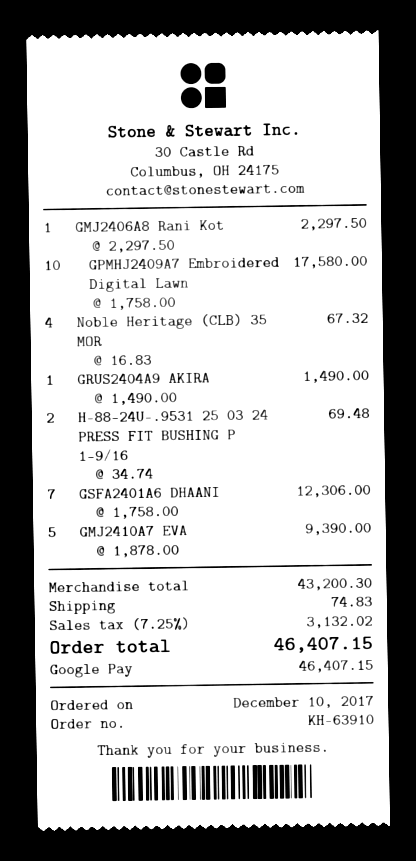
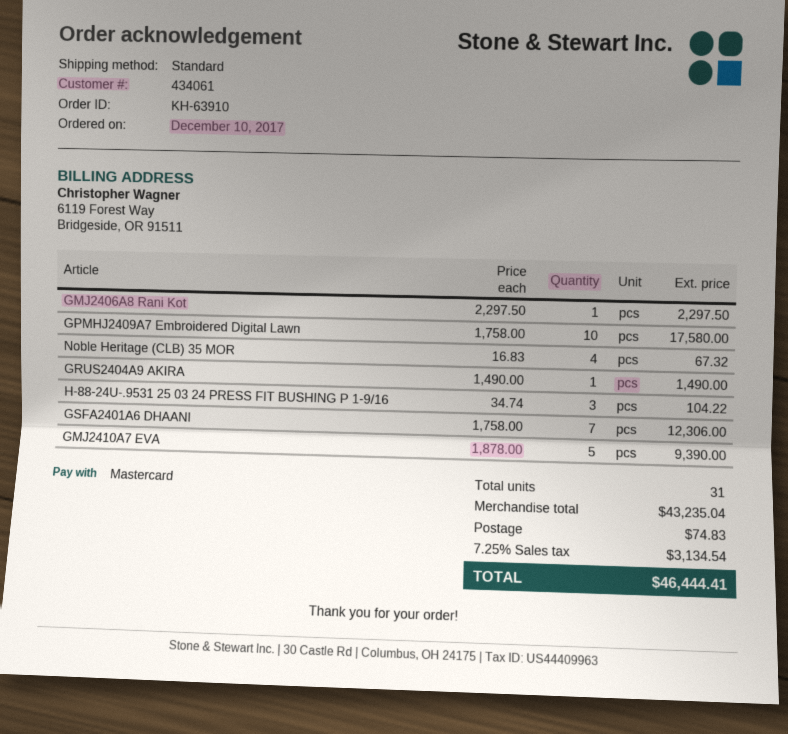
payment method: Google Pay -> Mastercard
H-88-24U-.9531 25 03 24 PRESS FIT BUSHING P 1-9/16: 2 x 34.74 = 69.48 -> 3 x 34.74 = 104.22
subtotal: 43200.30 -> 43235.04
tax: 7.25% = 3132.02 -> 7.25% = 3134.54
total: 46407.15 -> 46444.41

